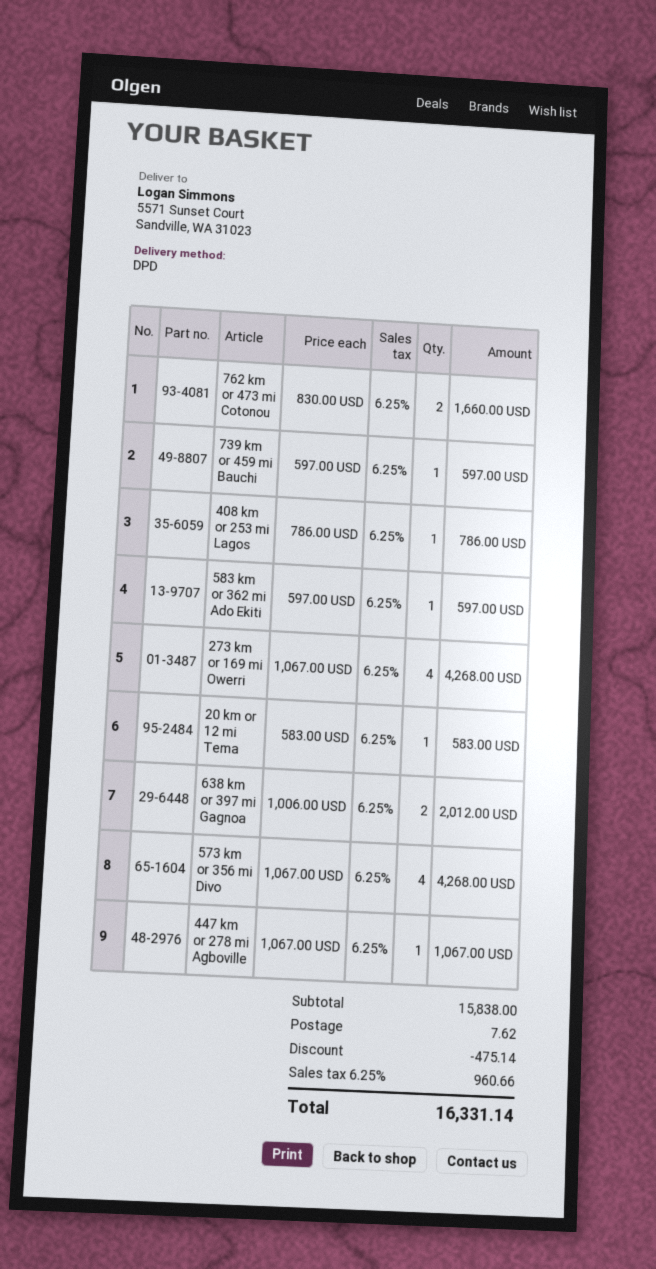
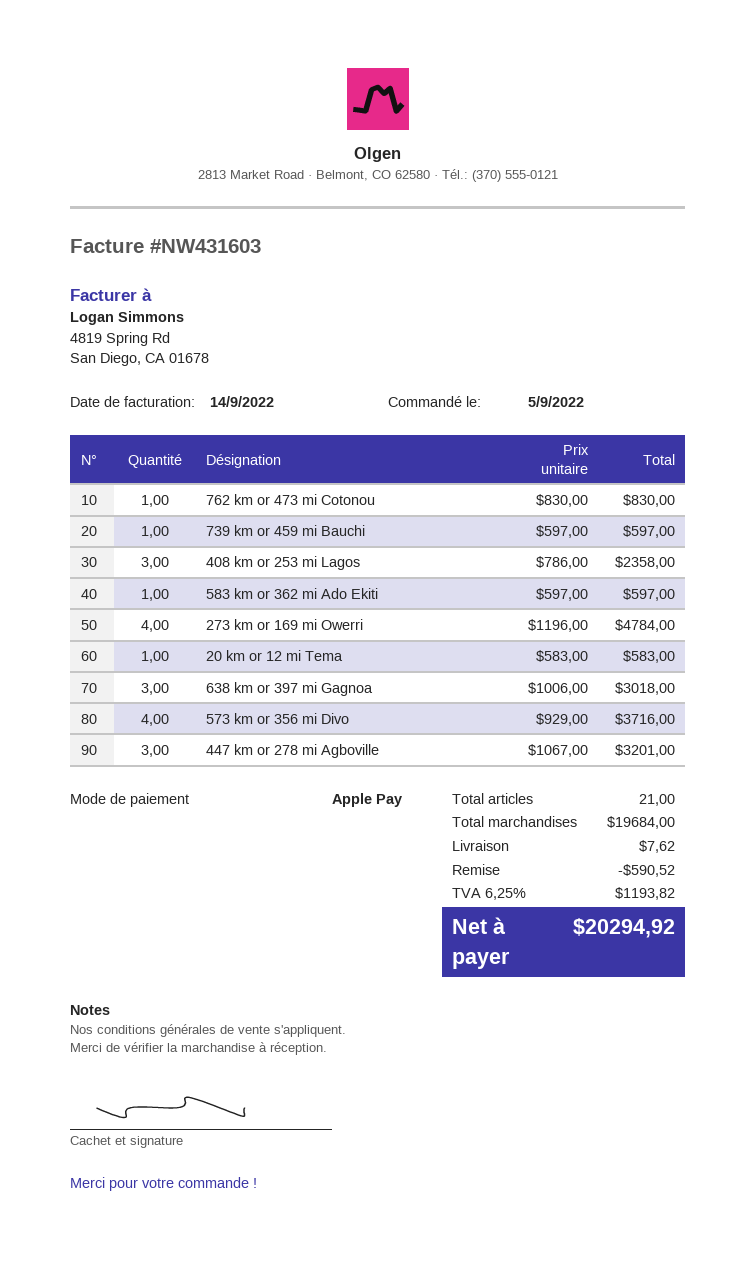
762 km or 473 mi Cotonou: 2 x 830.00 = 1660.00 -> 1 x 830.00 = 830.00
408 km or 253 mi Lagos: 1 x 786.00 = 786.00 -> 3 x 786.00 = 2358.00
273 km or 169 mi Owerri: 4 x 1067.00 = 4268.00 -> 4 x 1196.00 = 4784.00
638 km or 397 mi Gagnoa: 2 x 1006.00 = 2012.00 -> 3 x 1006.00 = 3018.00
573 km or 356 mi Divo: 4 x 1067.00 = 4268.00 -> 4 x 929.00 = 3716.00
447 km or 278 mi Agboville: 1 x 1067.00 = 1067.00 -> 3 x 1067.00 = 3201.00
subtotal: 15838.00 -> 19684.00
discount: 475.14 -> 590.52
tax: 6.25% = 960.66 -> 6.25% = 1193.82
total: 16331.14 -> 20294.92

